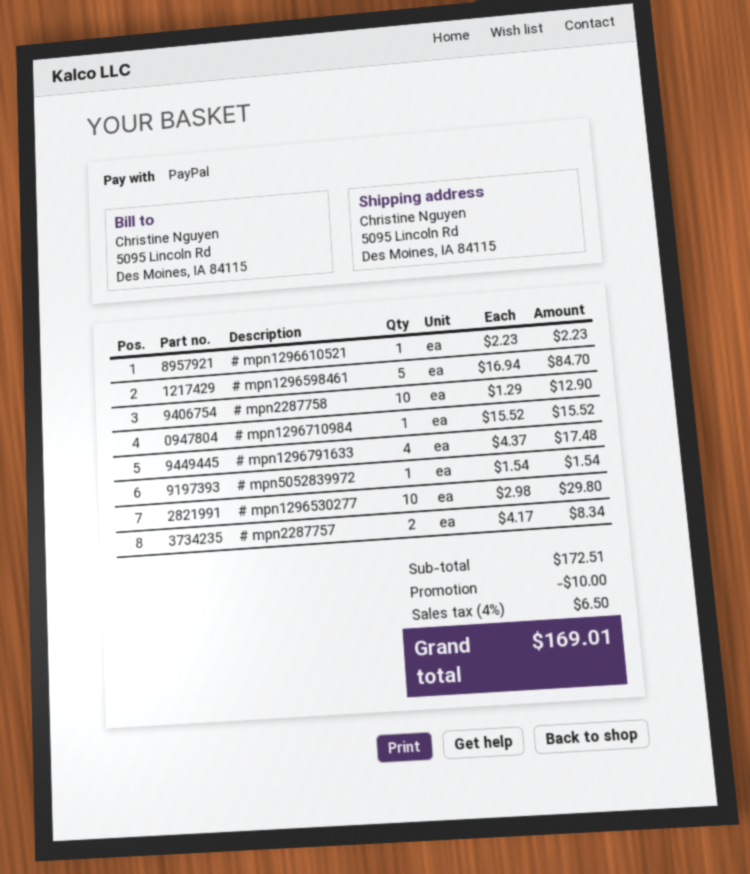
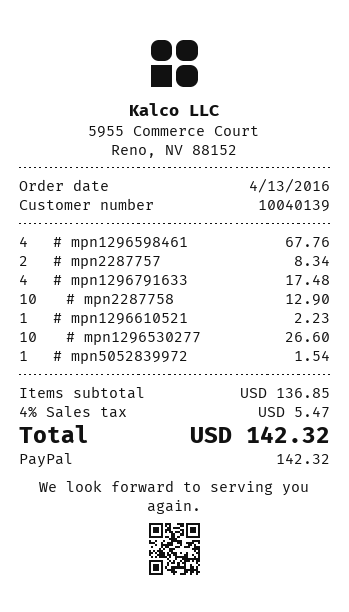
# mpn1296598461: 5 for 84.70 -> 4 for 67.76
# mpn1296710984: 1 for 15.52 -> none
# mpn1296530277: 10 for 29.80 -> 10 for 26.60
subtotal: 172.51 -> 136.85
discount: 10.00 -> none
tax: 4% = 6.50 -> 4% = 5.47
total: 169.01 -> 142.32

